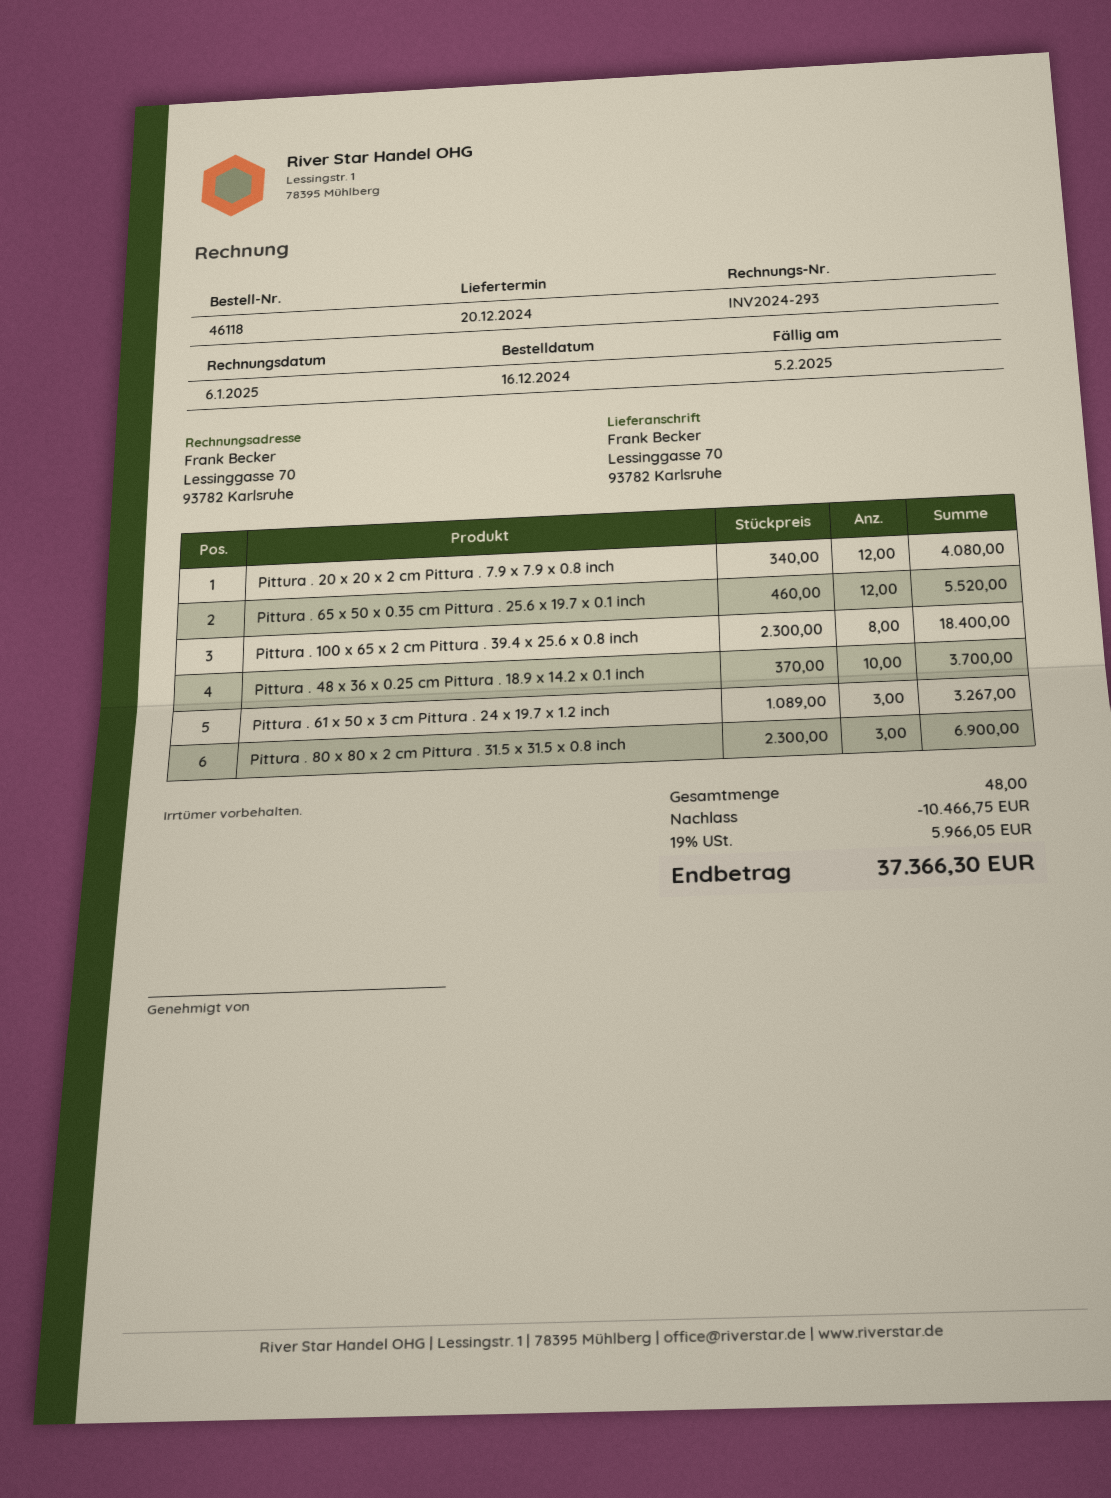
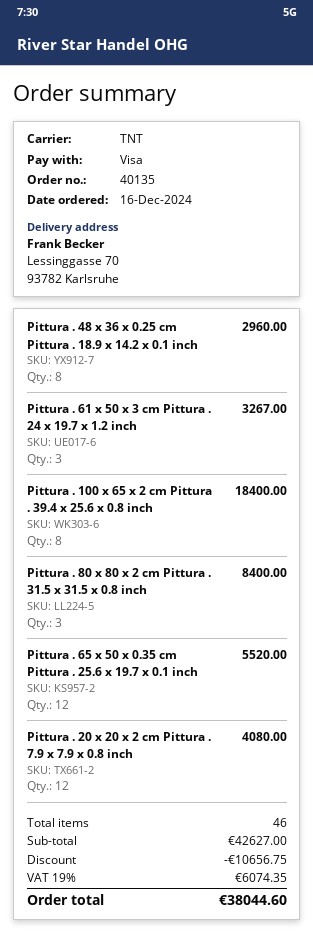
order number: 46118 -> 40135
Pittura . 48 x 36 x 0.25 cm Pittura . 18.9 x 14.2 x 0.1 inch: 10 for 3700.00 -> 8 for 2960.00
Pittura . 80 x 80 x 2 cm Pittura . 31.5 x 31.5 x 0.8 inch: 3 for 6900.00 -> 3 for 8400.00
total quantity: 48 -> 46
discount: 10466.75 -> 10656.75
tax: 19% = 5966.05 -> 19% = 6074.35
total: 37366.30 -> 38044.60

